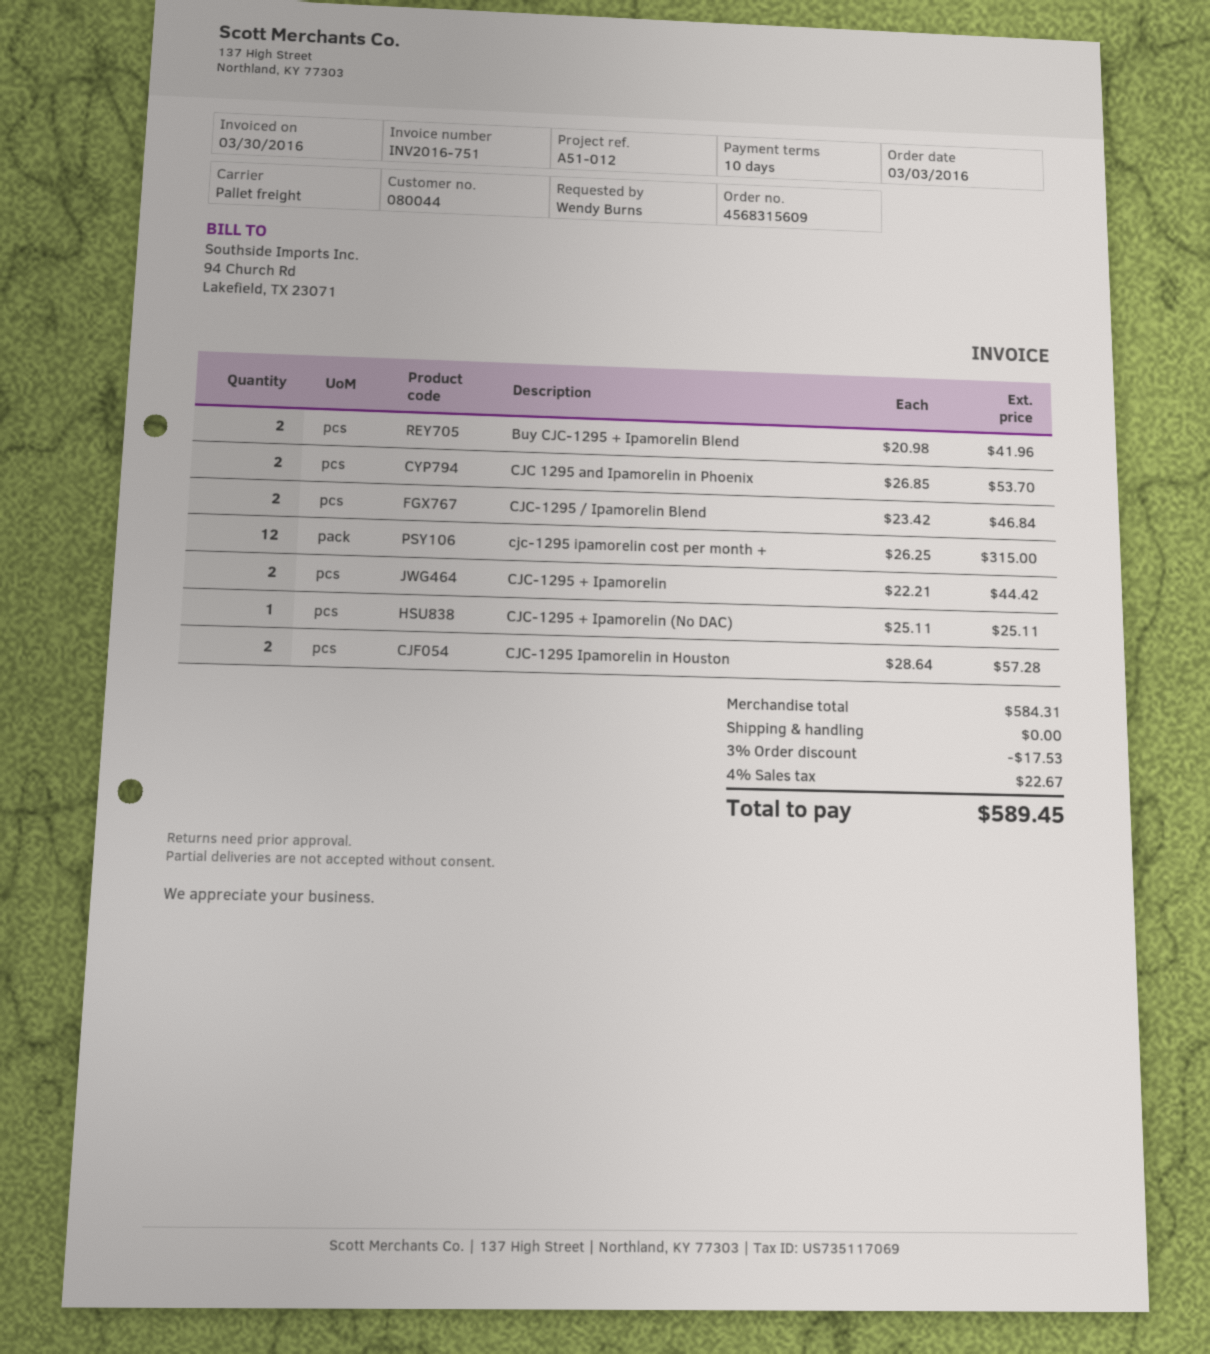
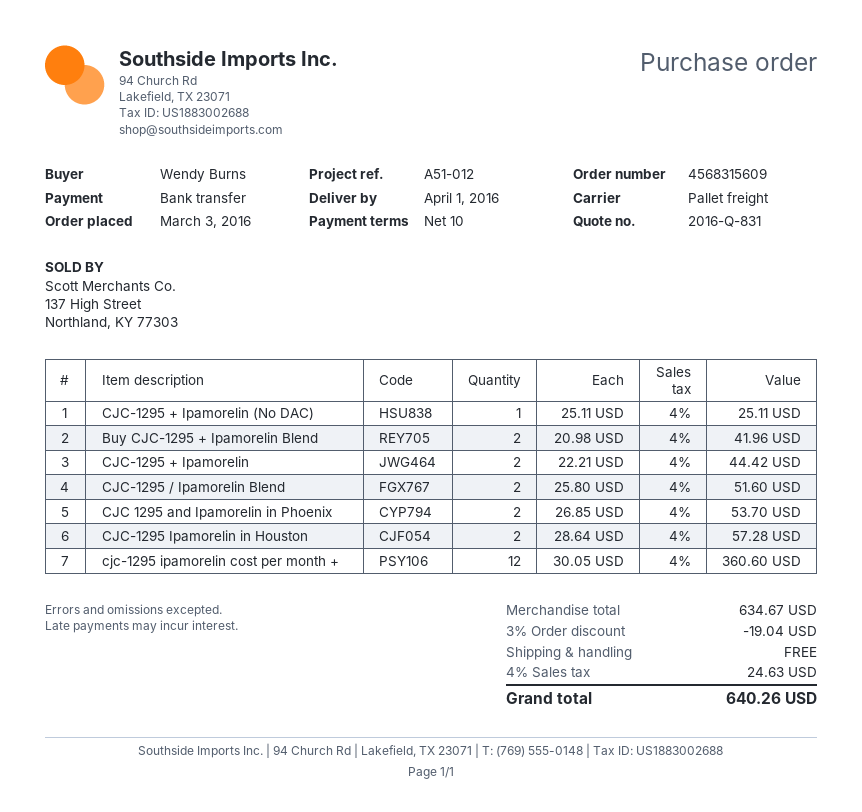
CJC-1295 / Ipamorelin Blend: 2 x 23.42 = 46.84 -> 2 x 25.80 = 51.60
cjc-1295 ipamorelin cost per month +: 12 x 26.25 = 315.00 -> 12 x 30.05 = 360.60
subtotal: 584.31 -> 634.67
discount: 3% = 17.53 -> 3% = 19.04
tax: 4% = 22.67 -> 4% = 24.63
total: 589.45 -> 640.26

